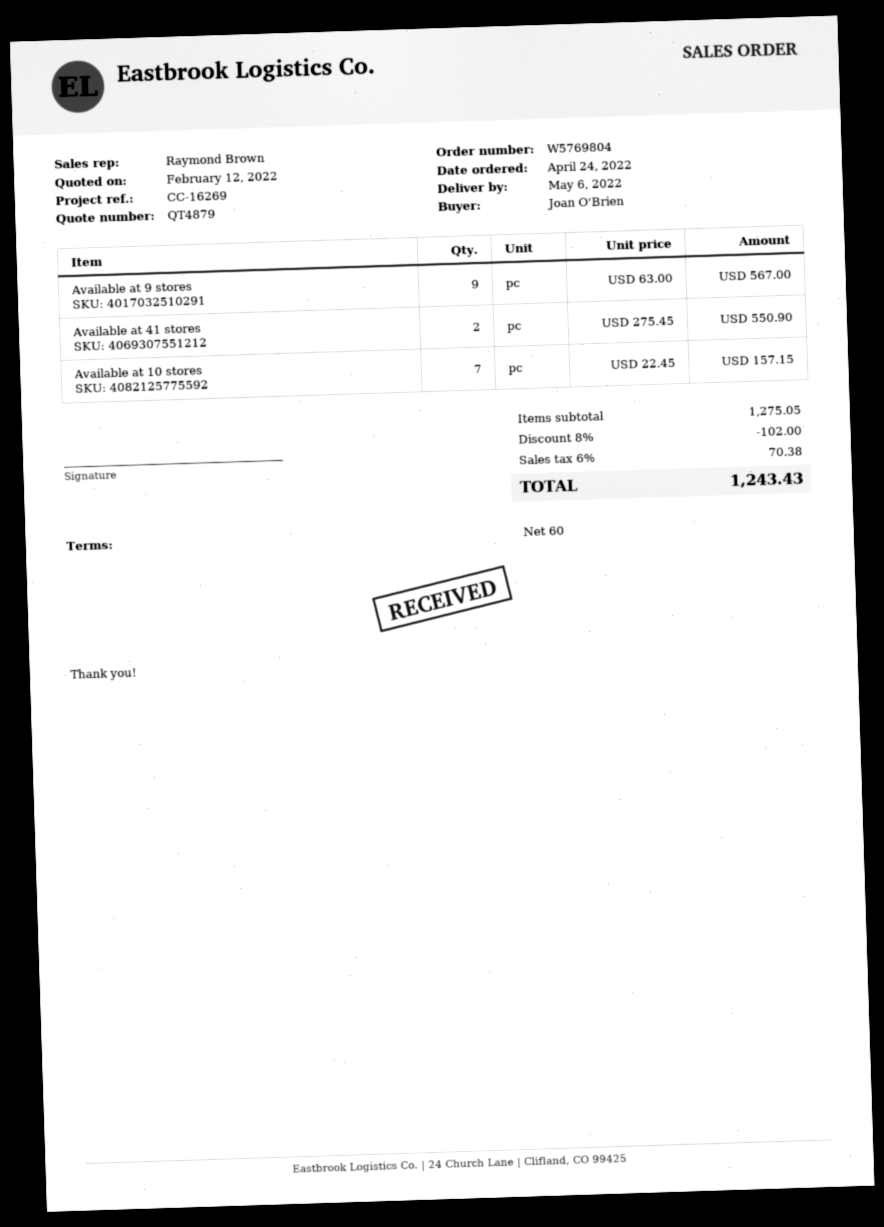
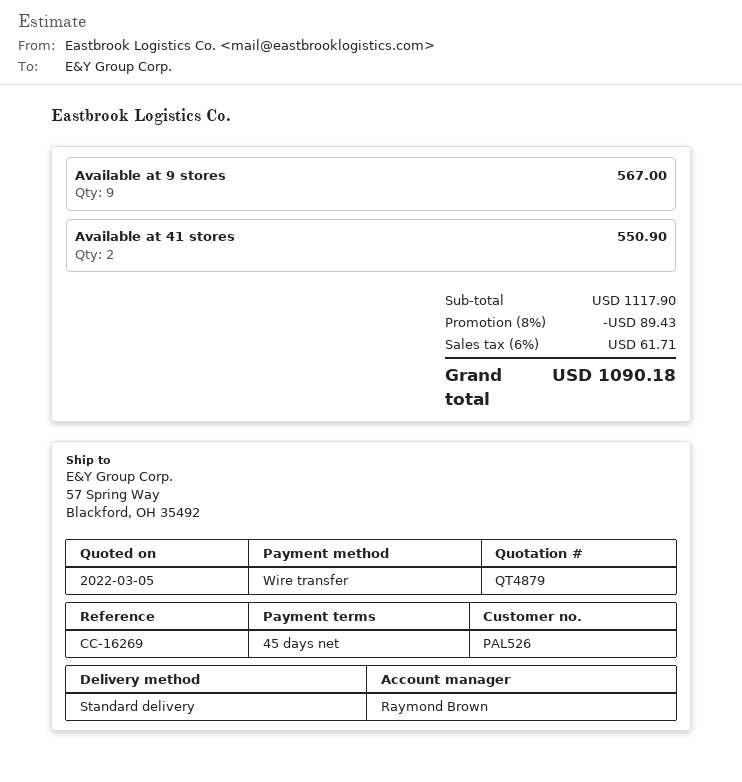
quote date: 2022-02-12 -> 2022-03-05
payment terms: 60 days -> 45 days
Available at 10 stores: 7 for 157.15 -> none
subtotal: 1275.05 -> 1117.90
discount: 8% = 102.00 -> 8% = 89.43
tax: 6% = 70.38 -> 6% = 61.71
total: 1243.43 -> 1090.18

